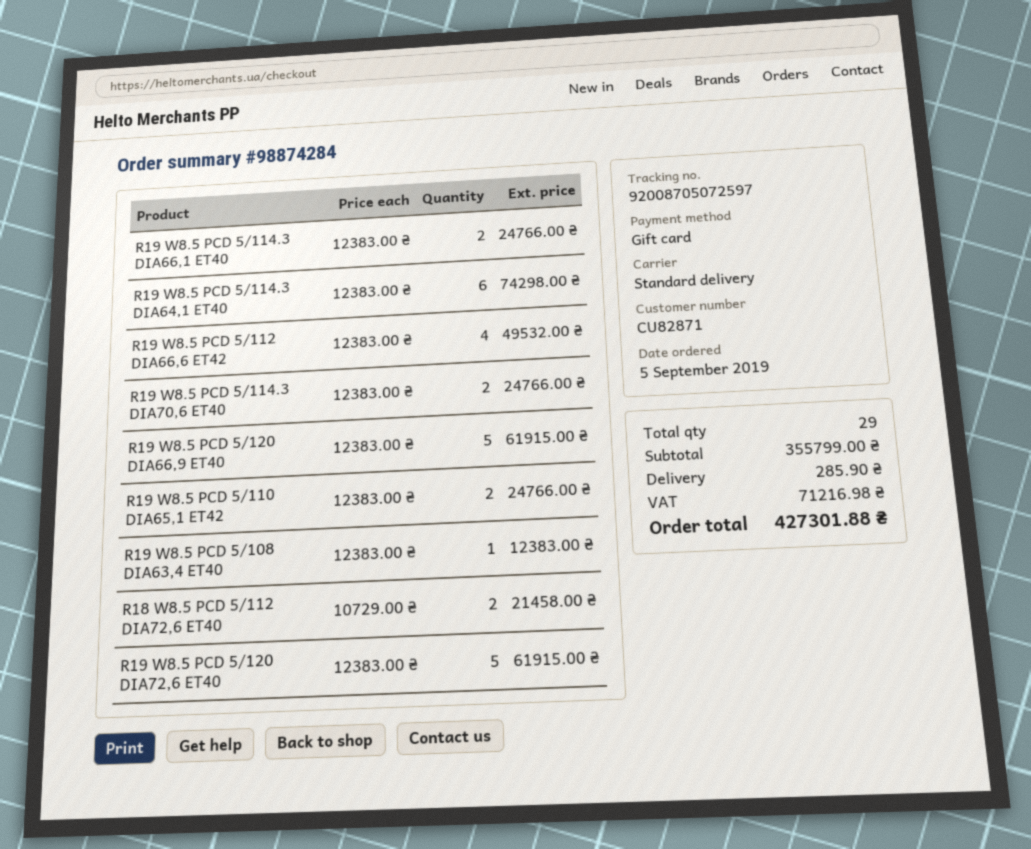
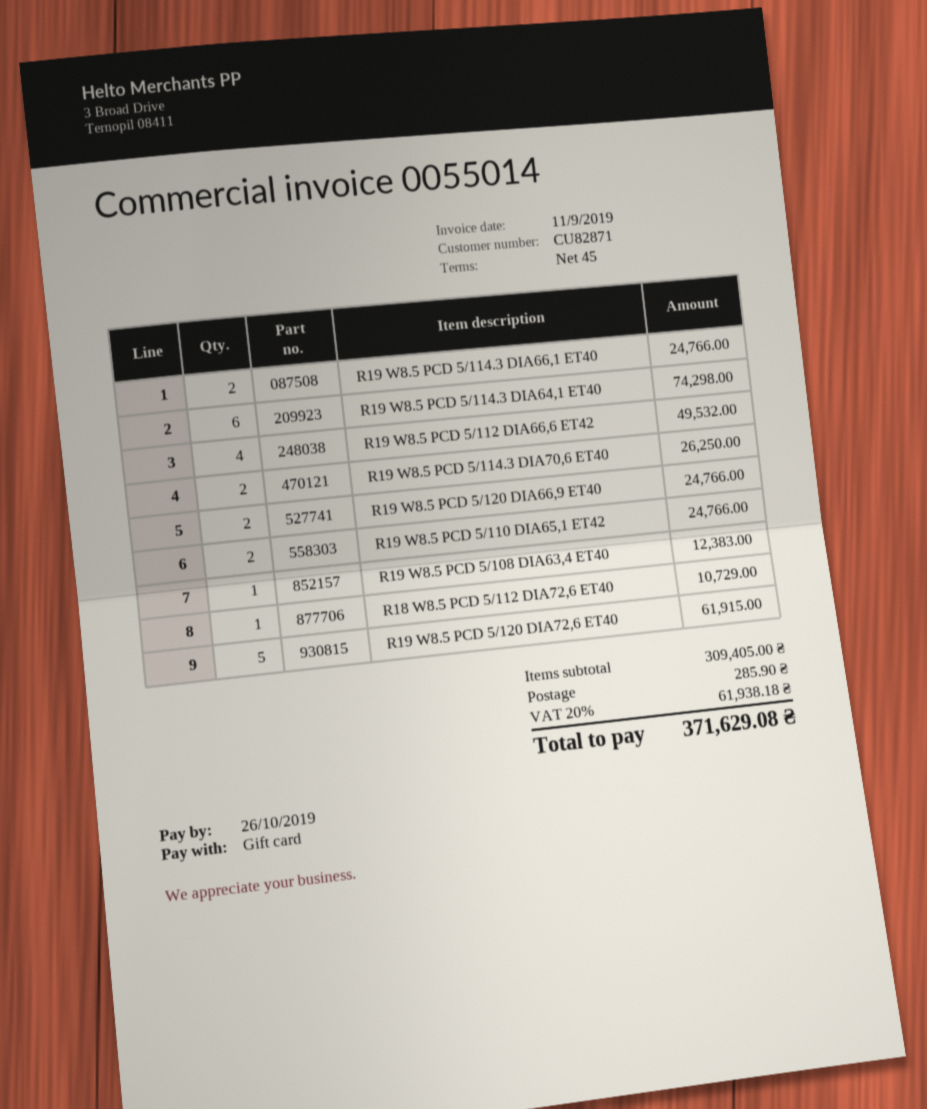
R19 W8.5 PCD 5/114.3 DIA70,6 ET40: 2 for 24766.00 -> 2 for 26250.00
R19 W8.5 PCD 5/120 DIA66,9 ET40: 5 for 61915.00 -> 2 for 24766.00
R18 W8.5 PCD 5/112 DIA72,6 ET40: 2 for 21458.00 -> 1 for 10729.00
subtotal: 355799.00 -> 309405.00
tax: 71216.98 -> 61938.18
total: 427301.88 -> 371629.08

